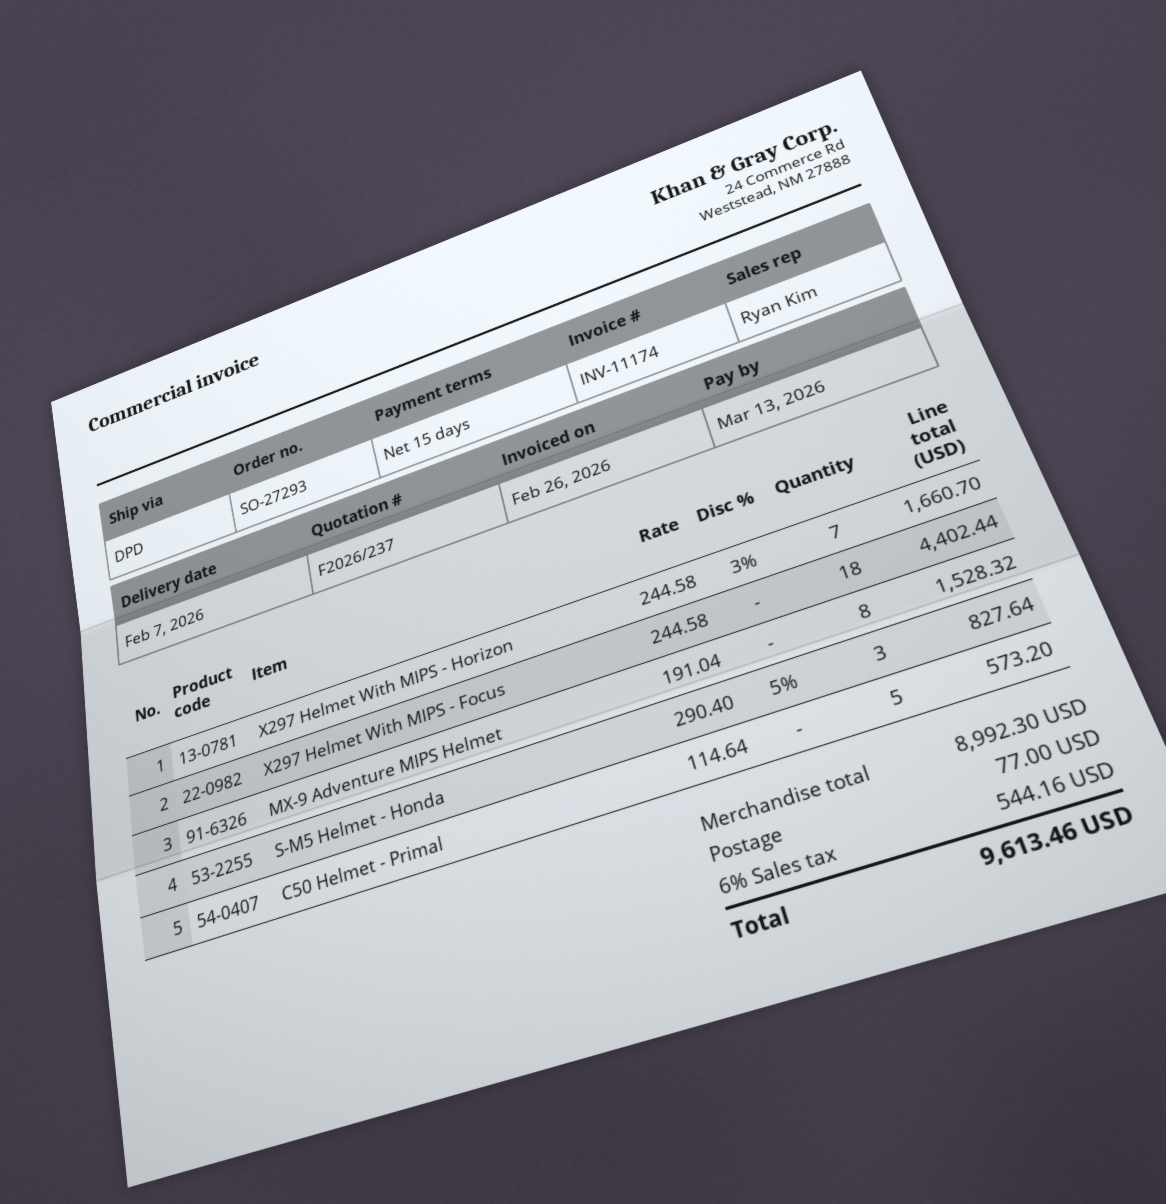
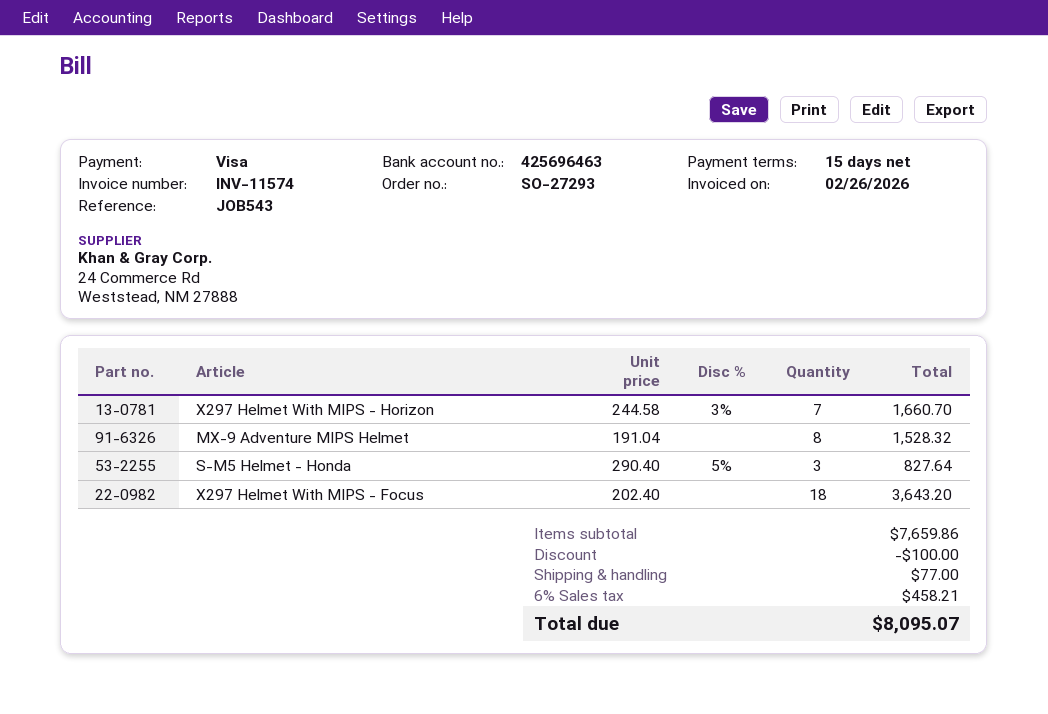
invoice number: INV-11174 -> INV-11574
X297 Helmet With MIPS - Focus: 18 x 244.58 = 4402.44 -> 18 x 202.40 = 3643.20
C50 Helmet - Primal: 5 x 114.64 = 573.20 -> none
subtotal: 8992.30 -> 7659.86
discount: none -> 100.00
tax: 6% = 544.16 -> 6% = 458.21
total: 9613.46 -> 8095.07

